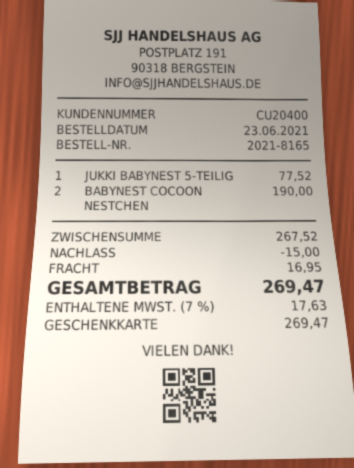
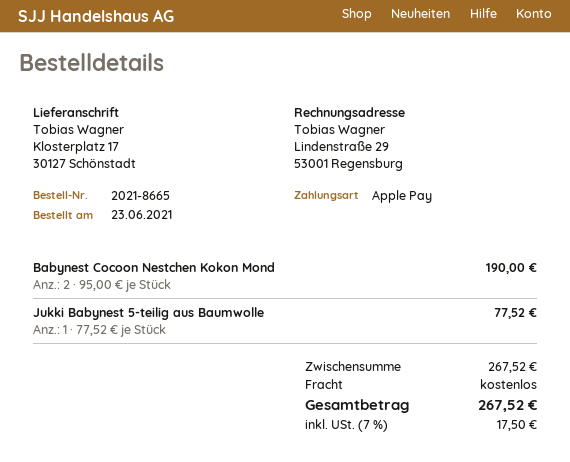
order number: 2021-8165 -> 2021-8665
payment method: gift card -> Apple Pay
discount: 15.00 -> none
shipping: 16.95 -> 0.00
tax: 7% = 17.63 -> 7% = 17.50
total: 269.47 -> 267.52

